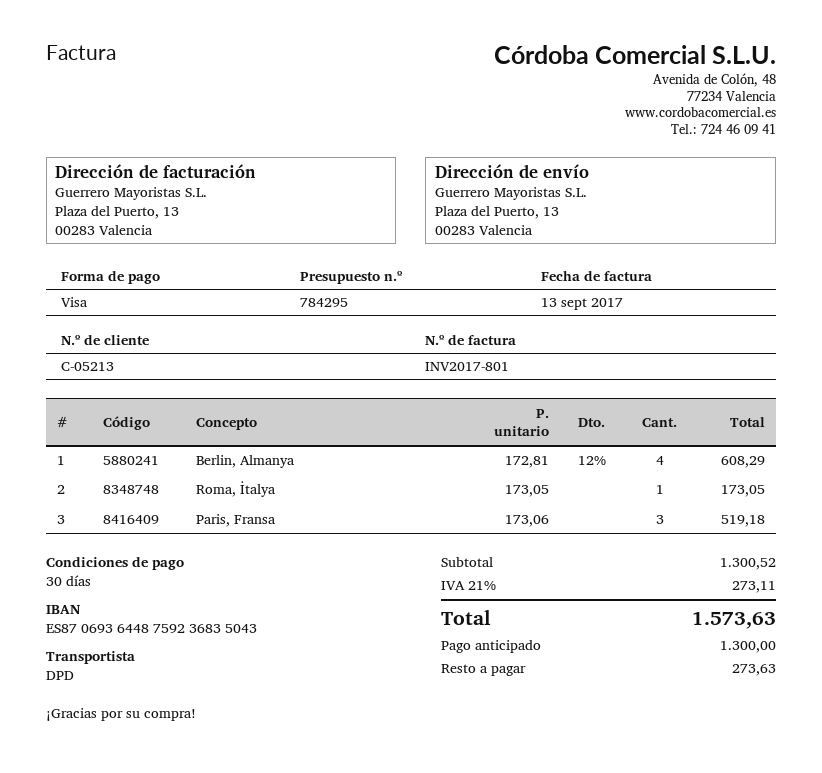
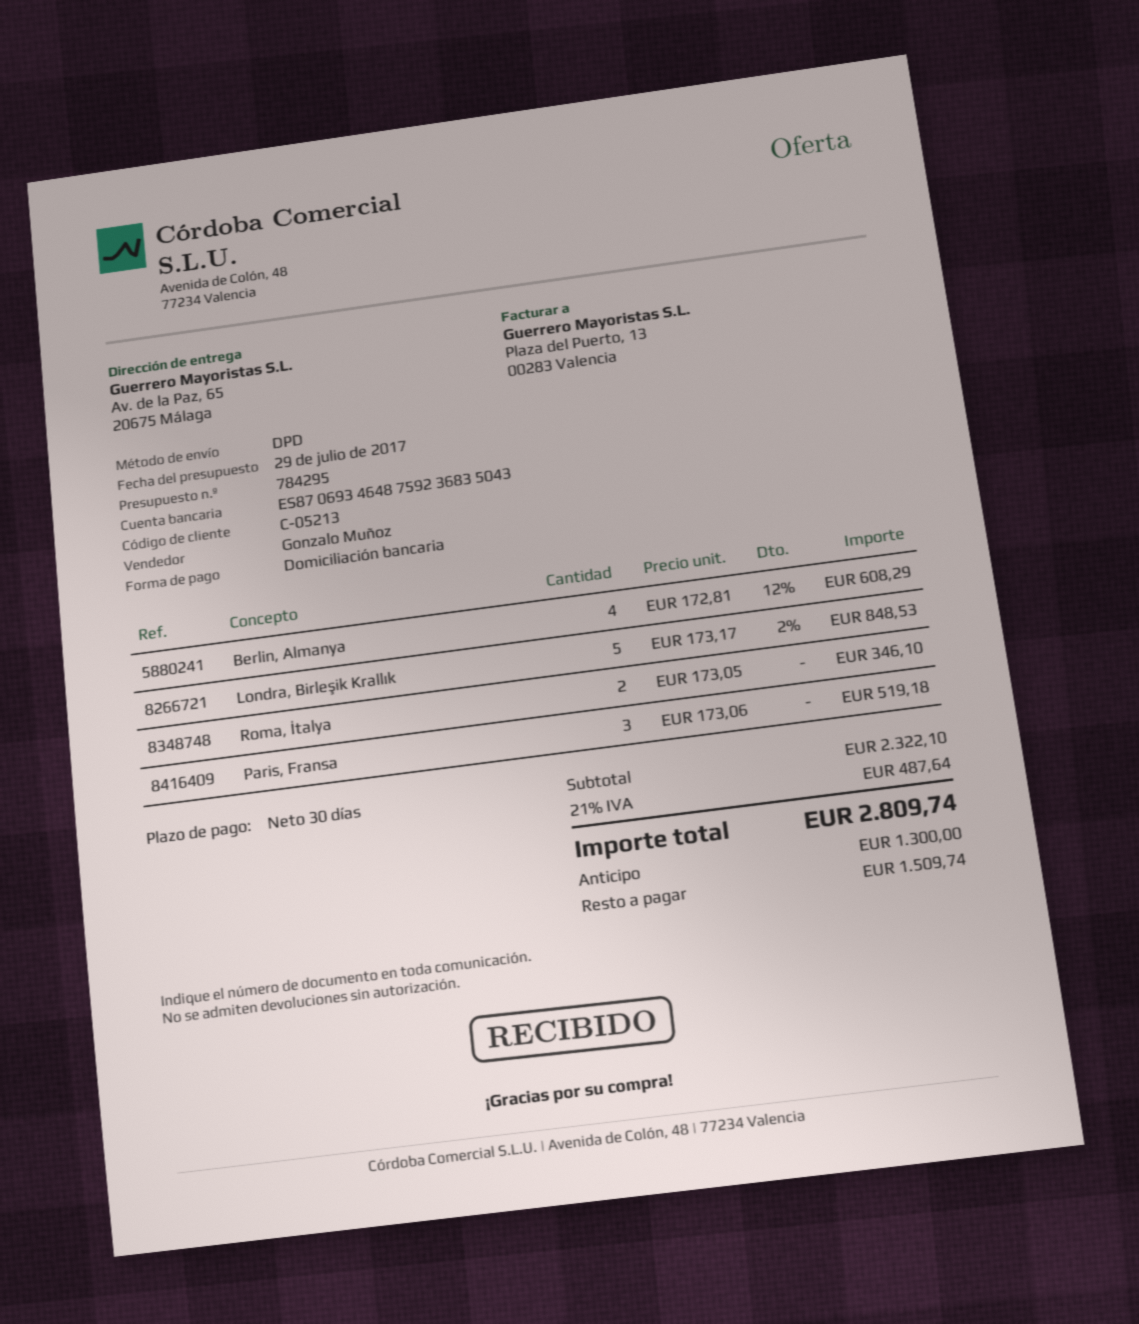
payment method: Visa -> direct debit
bank account: ES8706936448759236835043 -> ES8706934648759236835043
ship to: Plaza del Puerto, 13, 00283 Valencia -> Av. de la Paz, 65, 20675 Málaga
Roma, İtalya: 1 x 173.05 = 173.05 -> 2 x 173.05 = 346.10
Londra, Birleşik Krallık: none -> 5 x 173.17 - 2% = 848.53
subtotal: 1300.52 -> 2322.10
tax: 21% = 273.11 -> 21% = 487.64
total: 1573.63 -> 2809.74
balance: 273.63 -> 1509.74

